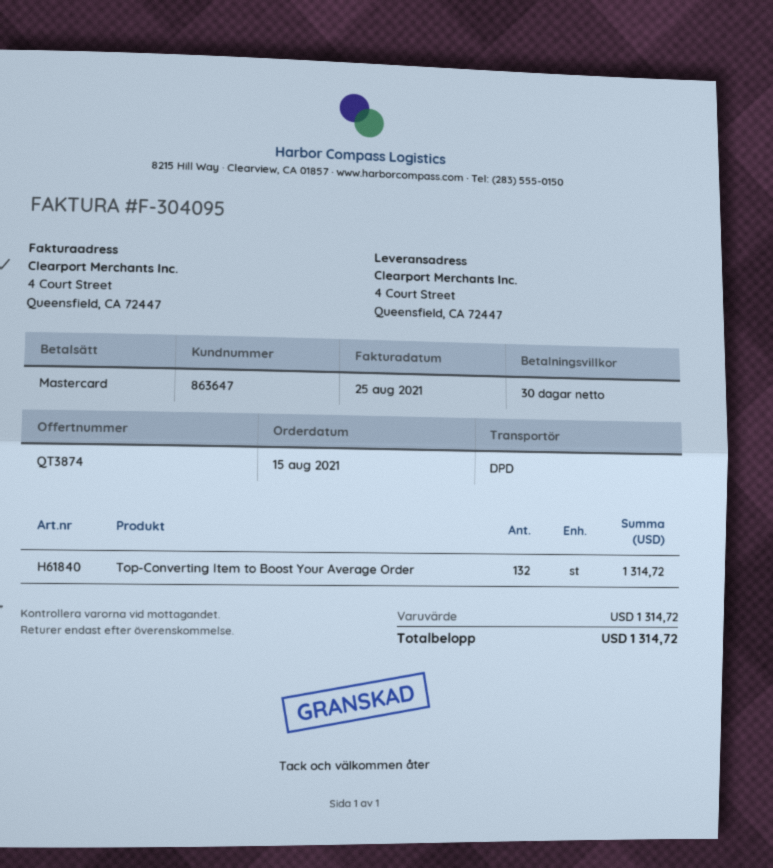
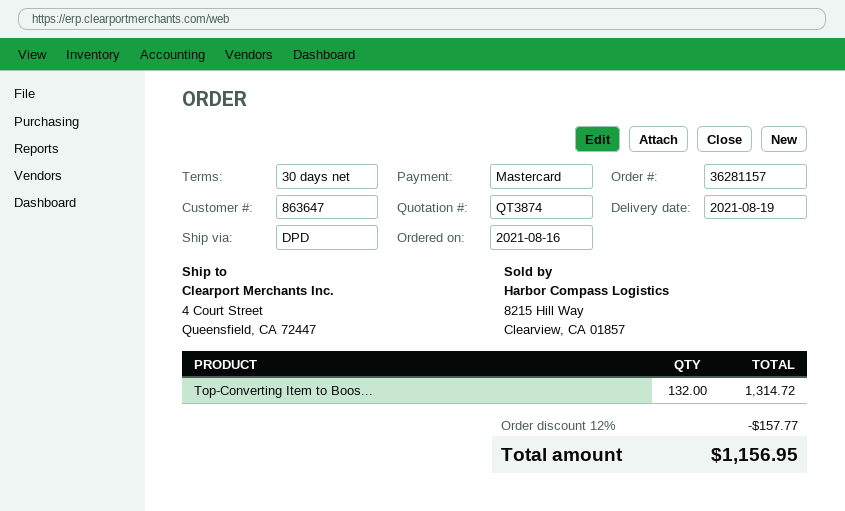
order date: 2021-08-15 -> 2021-08-16
discount: none -> 12% = 157.77
total: 1314.72 -> 1156.95

